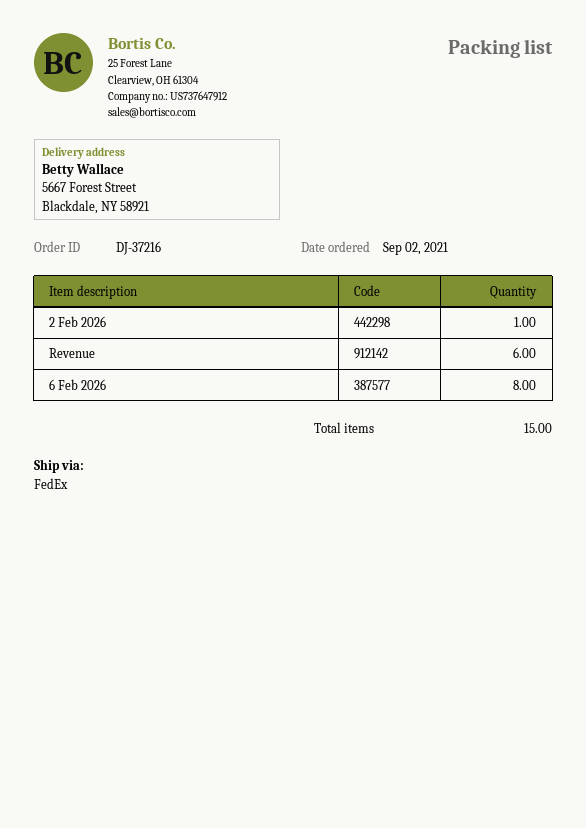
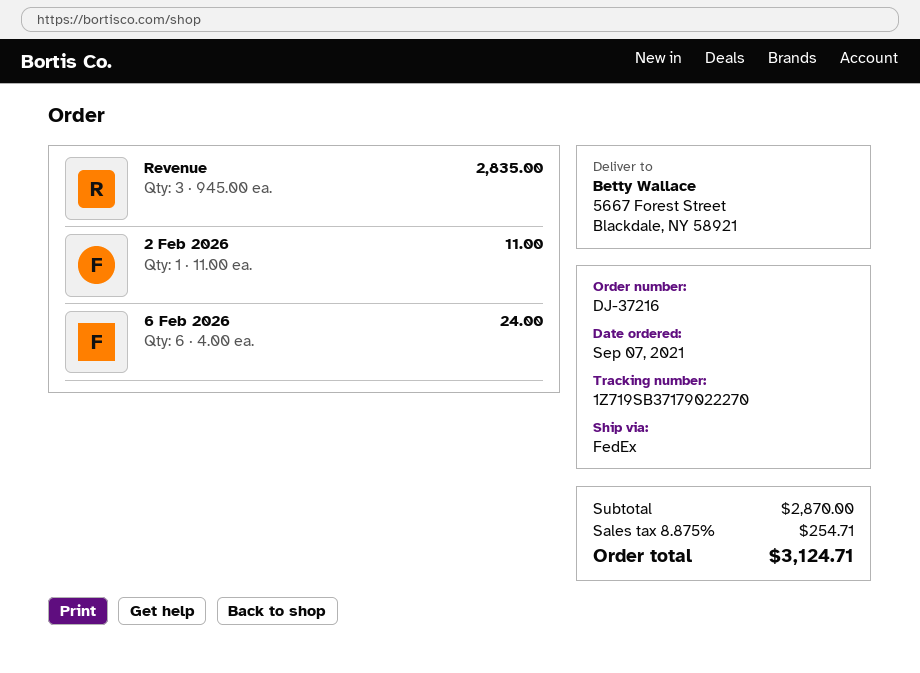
order date: 2021-09-02 -> 2021-09-07
Revenue: 6 -> 3
6 Feb 2026: 8 -> 6

